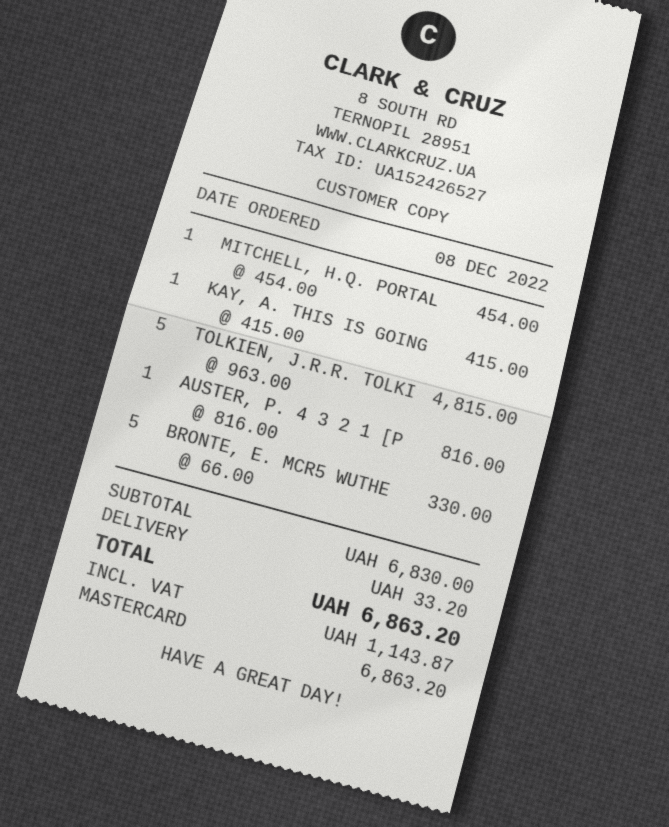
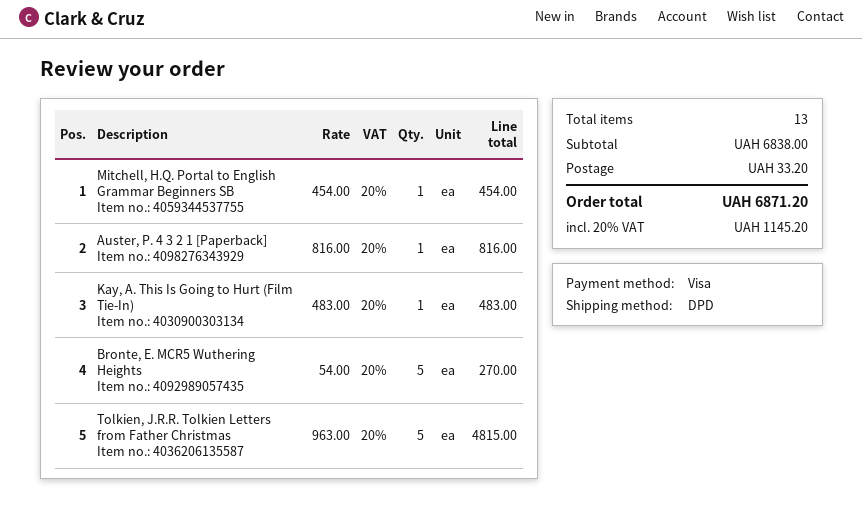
payment method: Mastercard -> Visa
KAY, A. THIS IS GOING: 1 x 415.00 = 415.00 -> 1 x 483.00 = 483.00
BRONTE, E. MCR5 WUTHE: 5 x 66.00 = 330.00 -> 5 x 54.00 = 270.00
subtotal: 6830.00 -> 6838.00
tax: 1143.87 -> 1145.20
total: 6863.20 -> 6871.20

